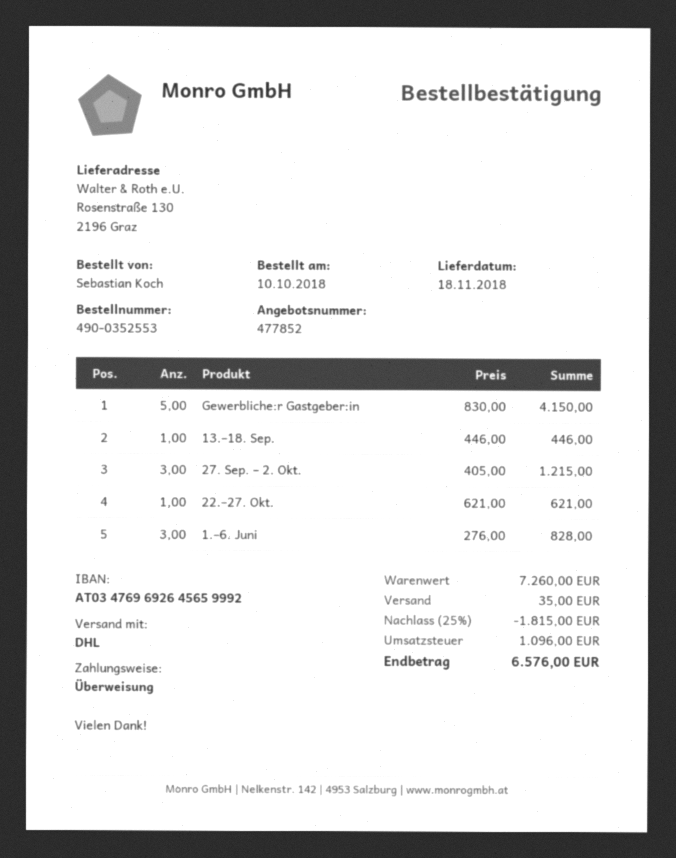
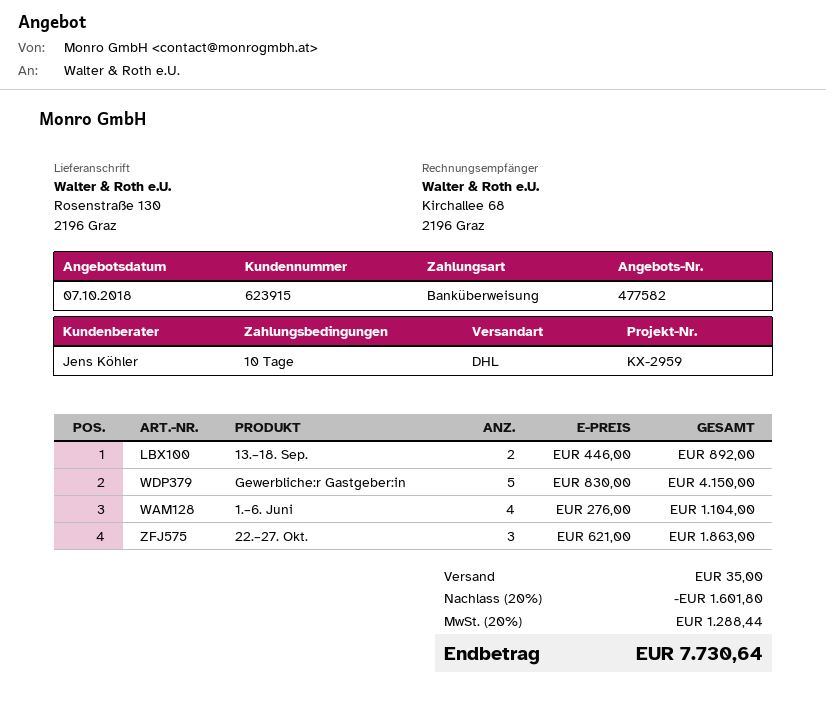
quote number: 477852 -> 477582
13.–18. Sep.: 1 x 446.00 = 446.00 -> 2 x 446.00 = 892.00
27. Sep. – 2. Okt.: 3 x 405.00 = 1215.00 -> none
22.–27. Okt.: 1 x 621.00 = 621.00 -> 3 x 621.00 = 1863.00
1.–6. Juni: 3 x 276.00 = 828.00 -> 4 x 276.00 = 1104.00
discount: 25% = 1815.00 -> 20% = 1601.80
tax: 1096.00 -> 1288.44
total: 6576.00 -> 7730.64

